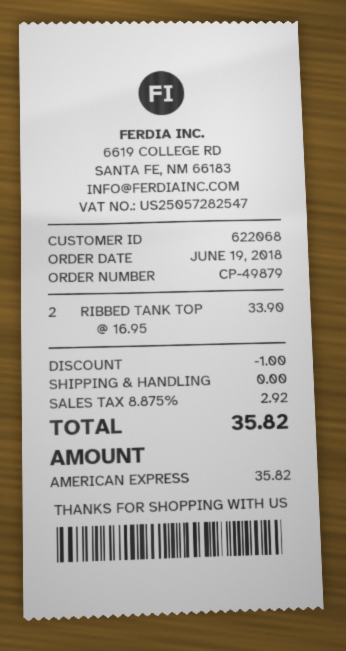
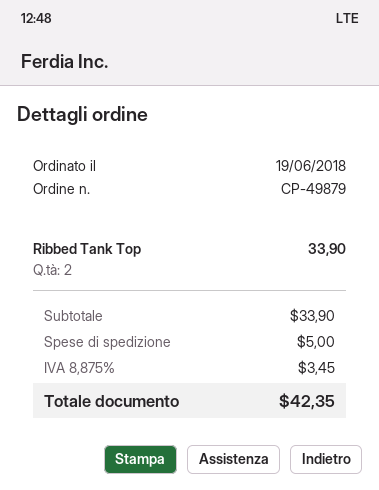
discount: 1.00 -> none
shipping: 0.00 -> 5.00
tax: 8.875% = 2.92 -> 8.875% = 3.45
total: 35.82 -> 42.35

